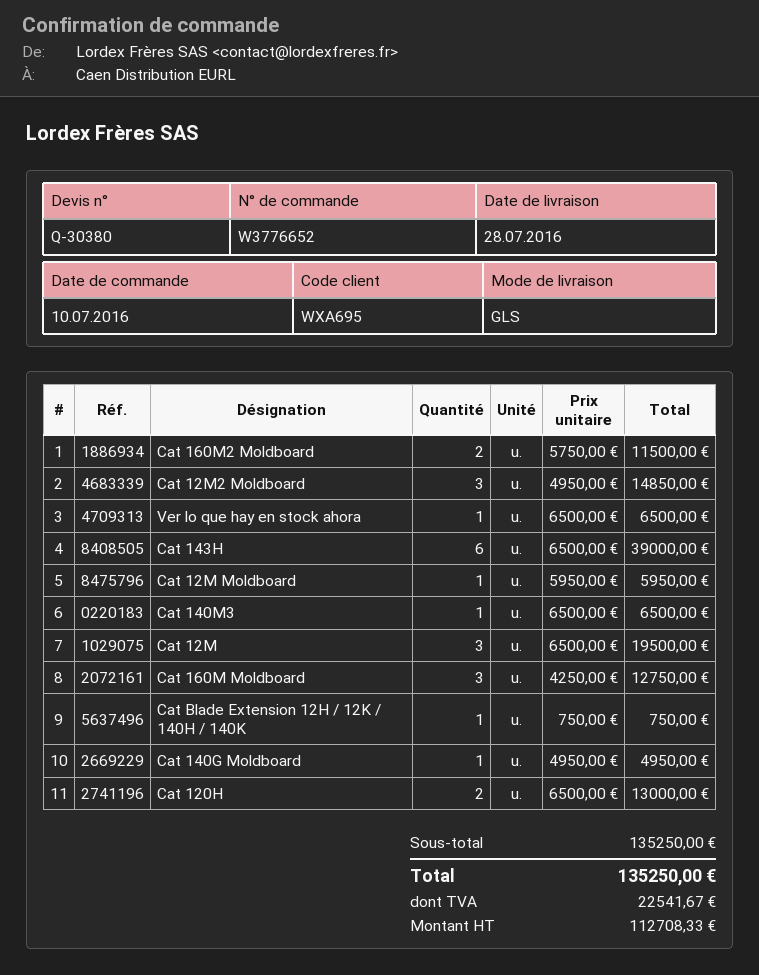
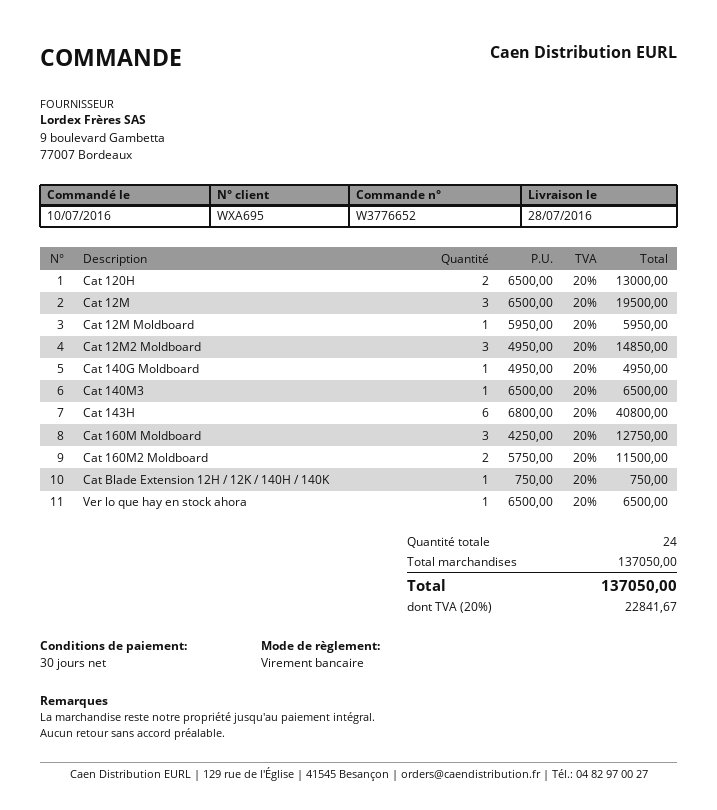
Cat 143H: 6 x 6500.00 = 39000.00 -> 6 x 6800.00 = 40800.00
subtotal: 135250.00 -> 137050.00
tax: 22541.67 -> 22841.67
total: 135250.00 -> 137050.00

